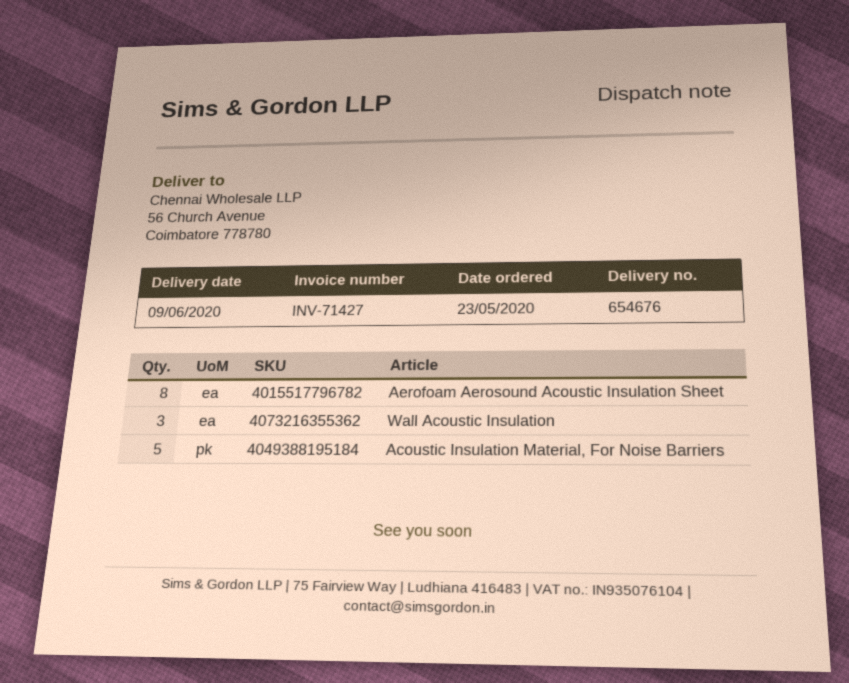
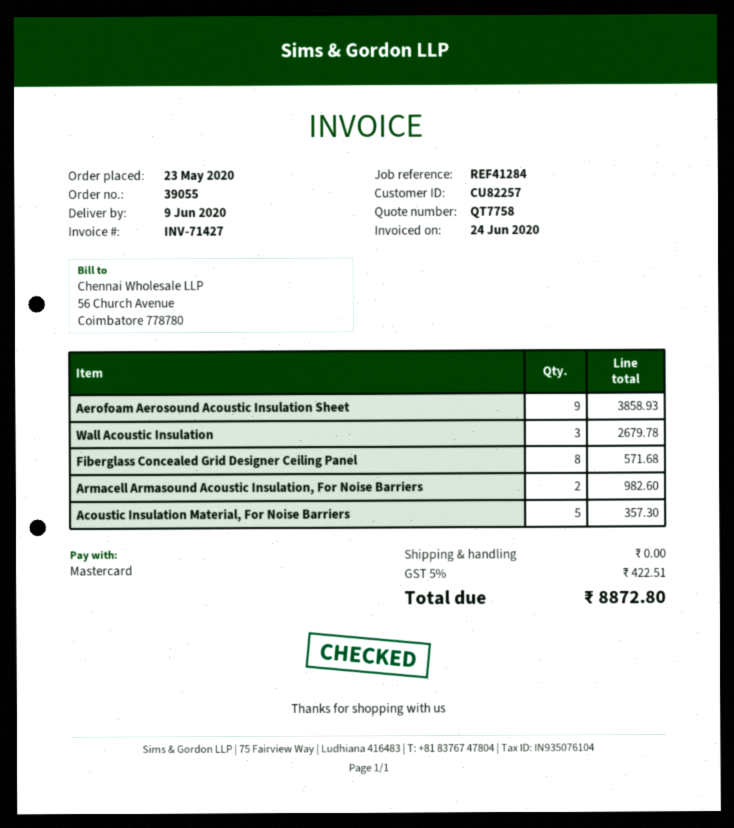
Aerofoam Aerosound Acoustic Insulation Sheet: 8 -> 9
Fiberglass Concealed Grid Designer Ceiling Panel: none -> 8
Armacell Armasound Acoustic Insulation, For Noise Barriers: none -> 2

